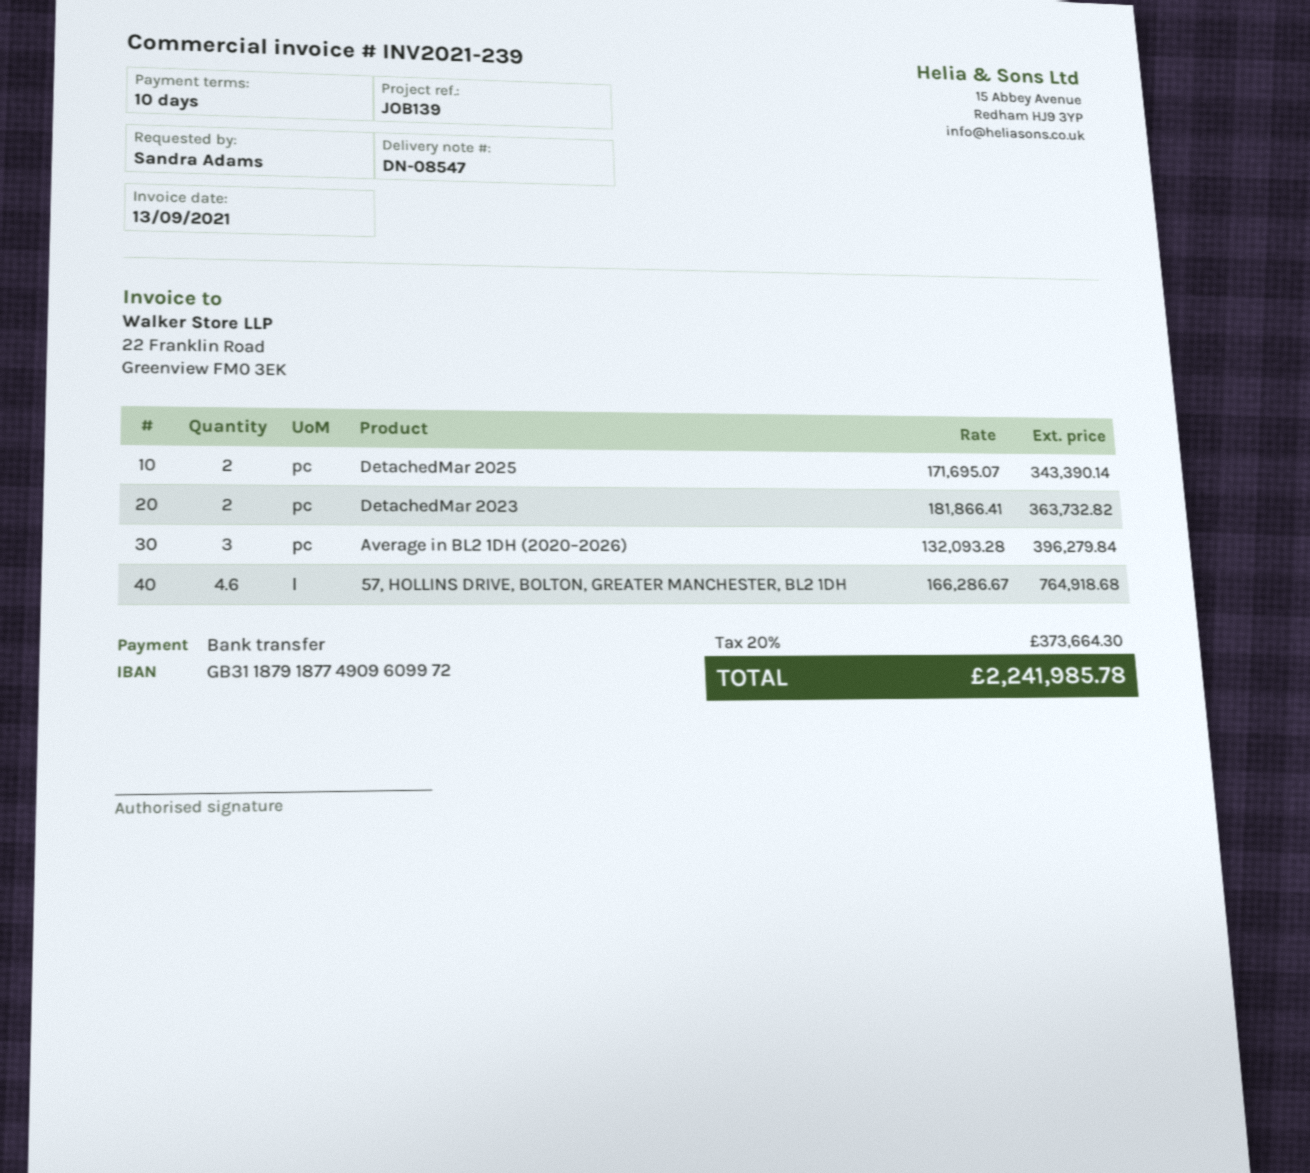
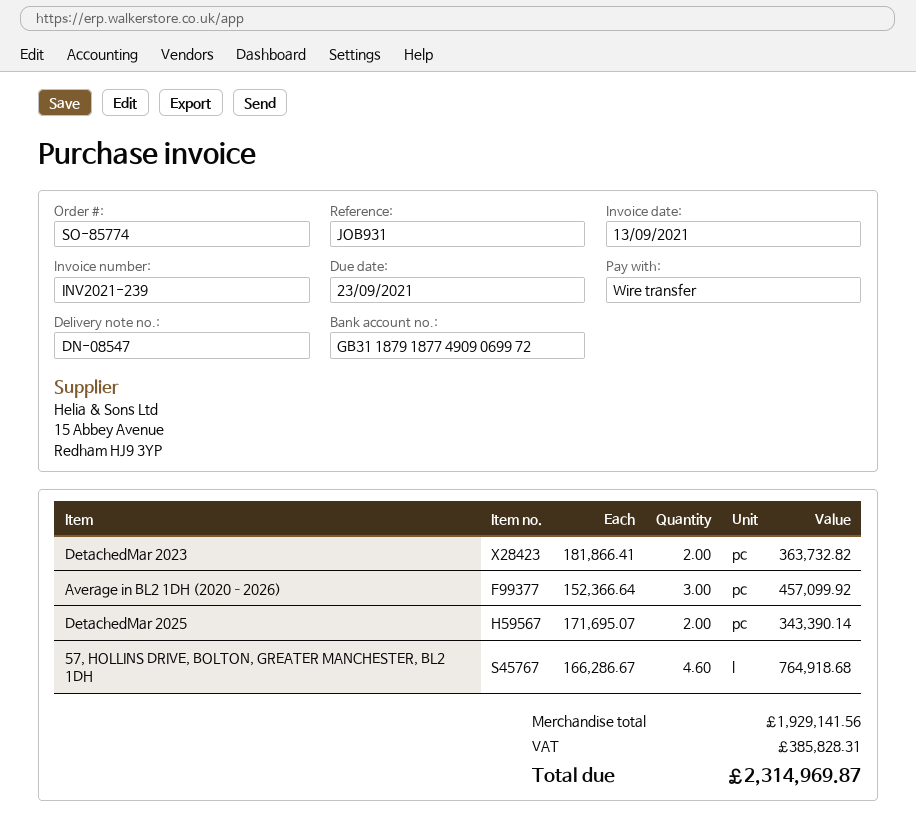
reference: JOB139 -> JOB931
bank account: GB31187918774909609972 -> GB31187918774909069972
Average in BL2 1DH (2020–2026): 3 x 132093.28 = 396279.84 -> 3 x 152366.64 = 457099.92
tax: 373664.30 -> 385828.31
total: 2241985.78 -> 2314969.87

